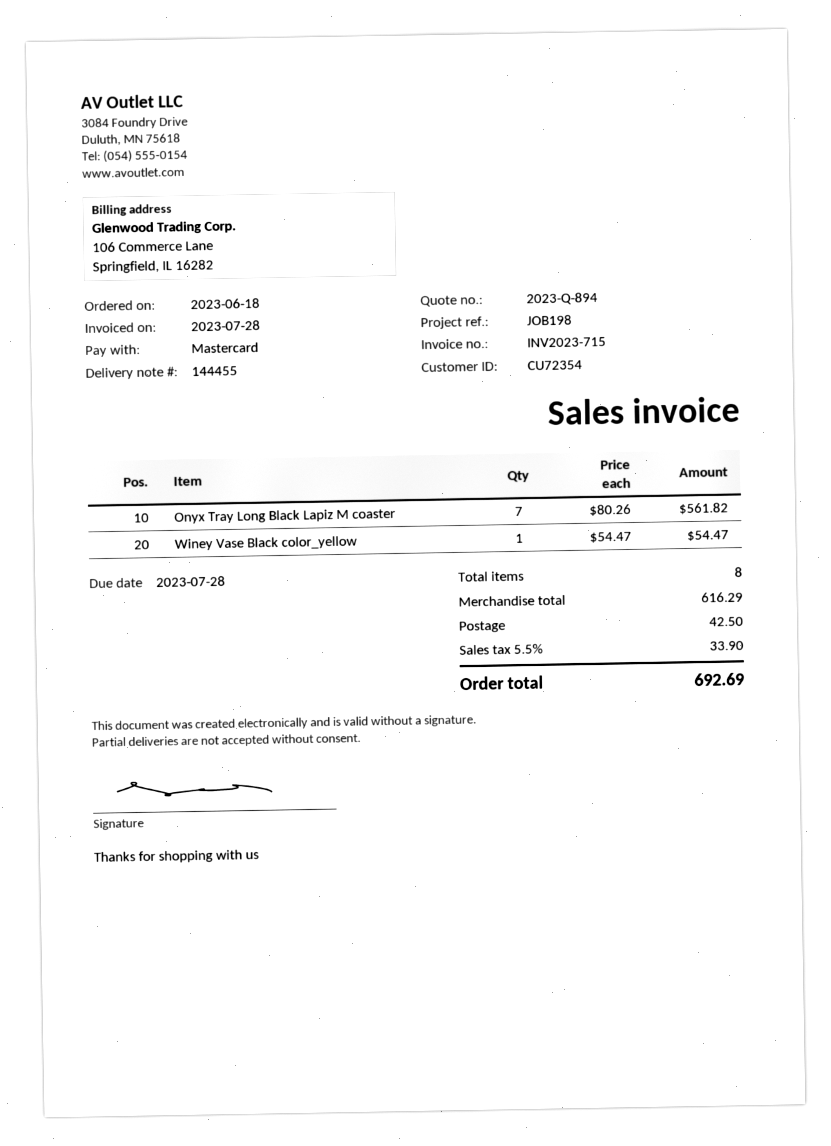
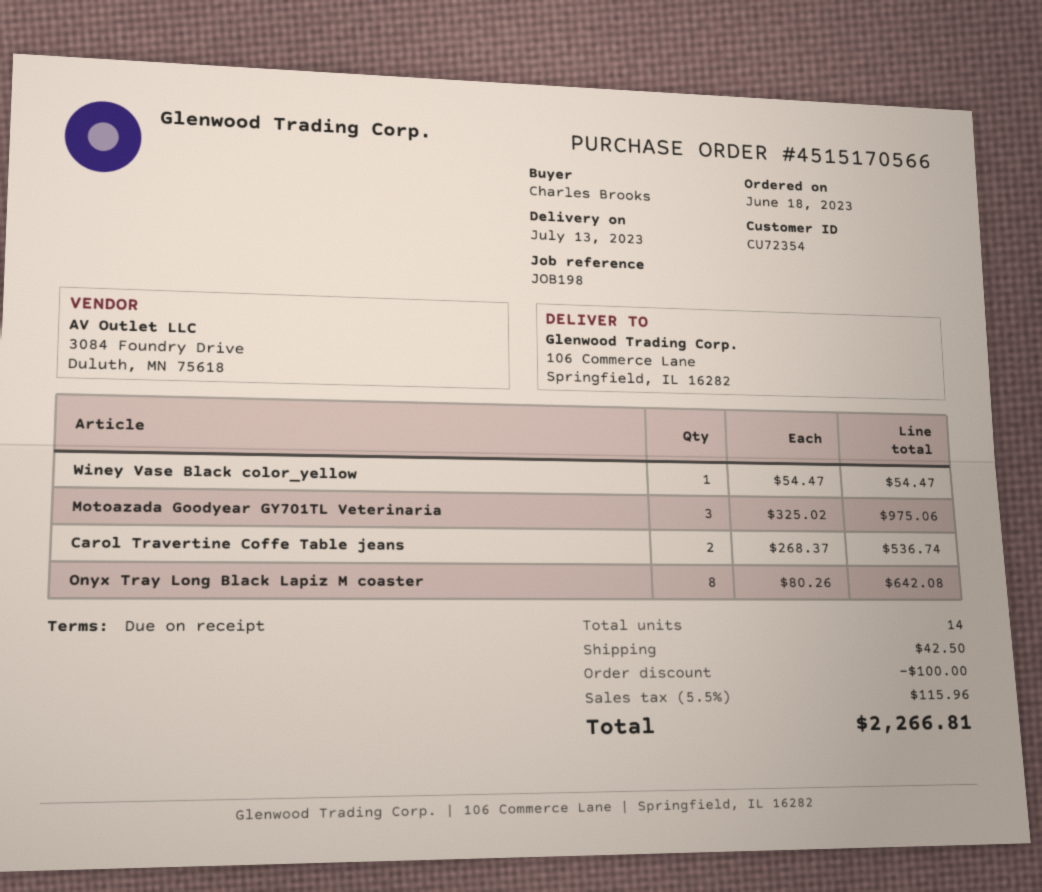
Onyx Tray Long Black Lapiz M coaster: 7 x 80.26 = 561.82 -> 8 x 80.26 = 642.08
Motoazada Goodyear GY701TL Veterinaria: none -> 3 x 325.02 = 975.06
Carol Travertine Coffe Table jeans: none -> 2 x 268.37 = 536.74
total quantity: 8 -> 14
discount: none -> 100.00
tax: 5.5% = 33.90 -> 5.5% = 115.96
total: 692.69 -> 2266.81

